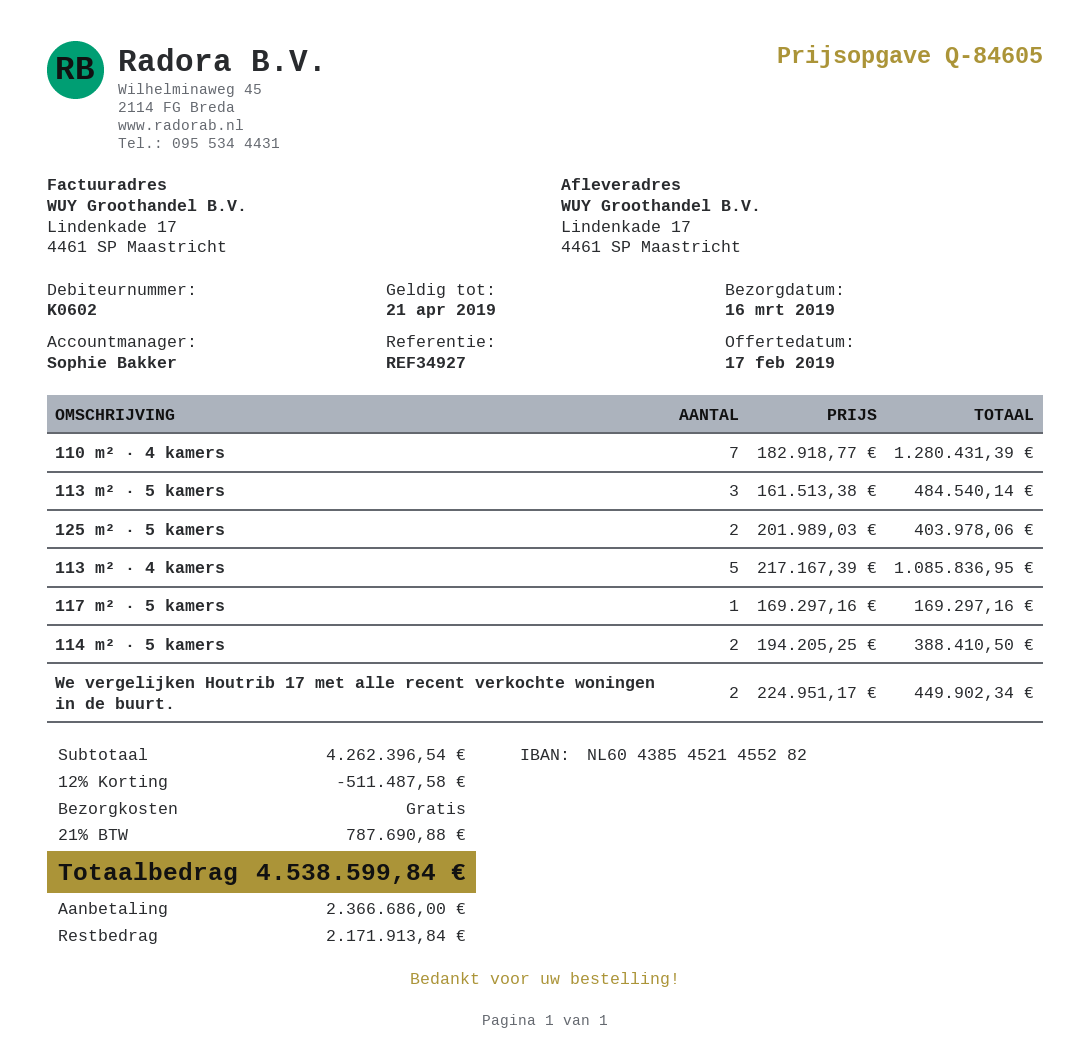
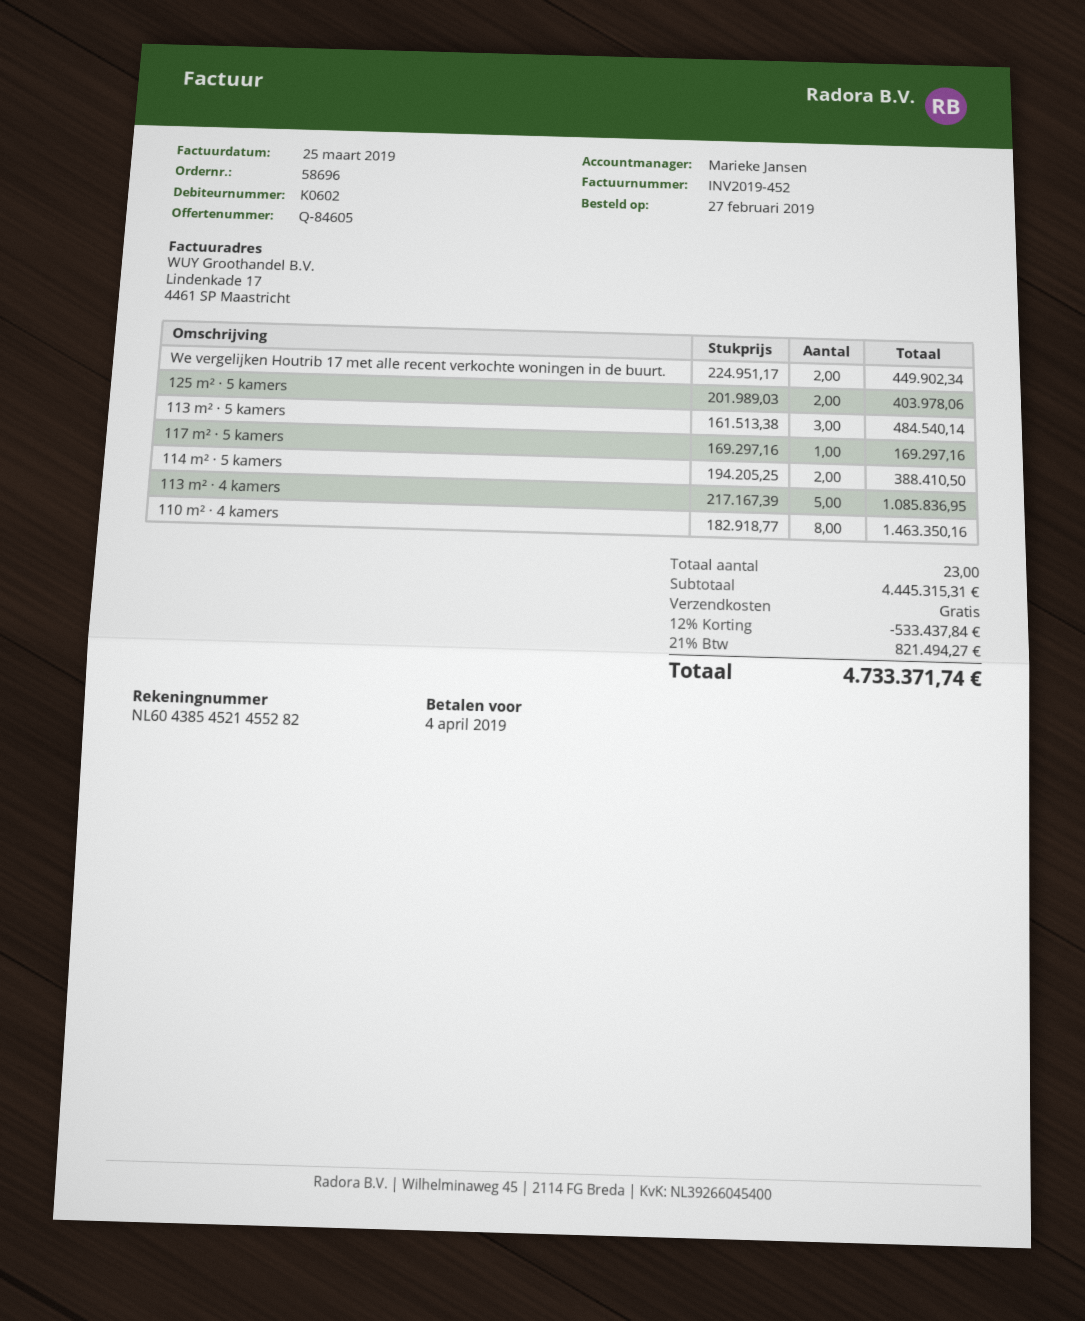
sales rep: Sophie Bakker -> Marieke Jansen
110 m² · 4 kamers: 7 x 182918.77 = 1280431.39 -> 8 x 182918.77 = 1463350.16
subtotal: 4262396.54 -> 4445315.31
discount: 12% = 511487.58 -> 12% = 533437.84
tax: 21% = 787690.88 -> 21% = 821494.27
total: 4538599.84 -> 4733371.74

